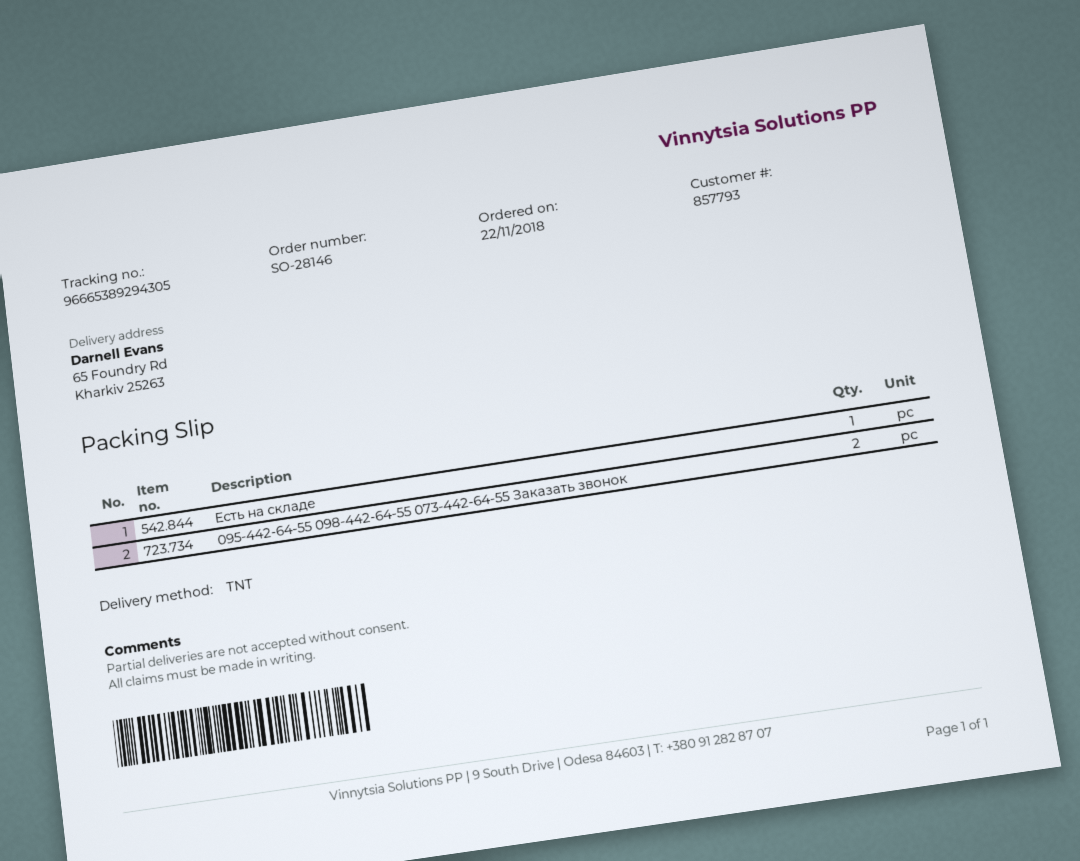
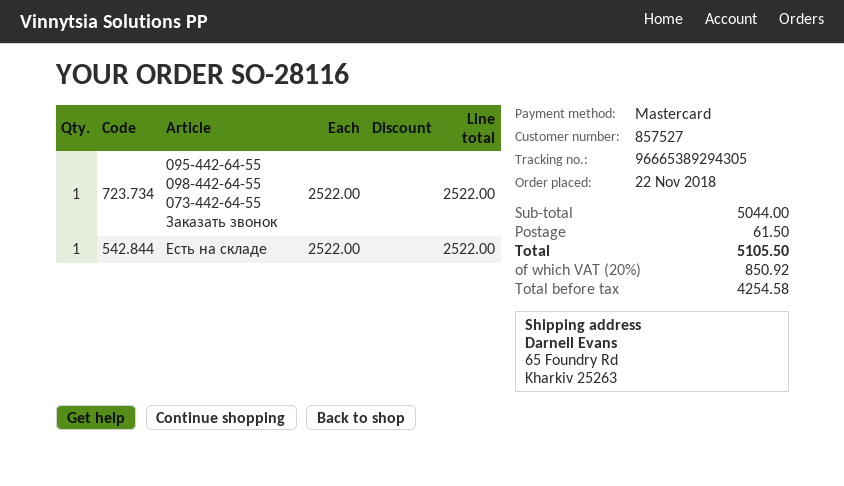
order number: SO-28146 -> SO-28116
customer number: 857793 -> 857527
095-442-64-55 098-442-64-55 073-442-64-55 Заказать звонок: 2 -> 1

